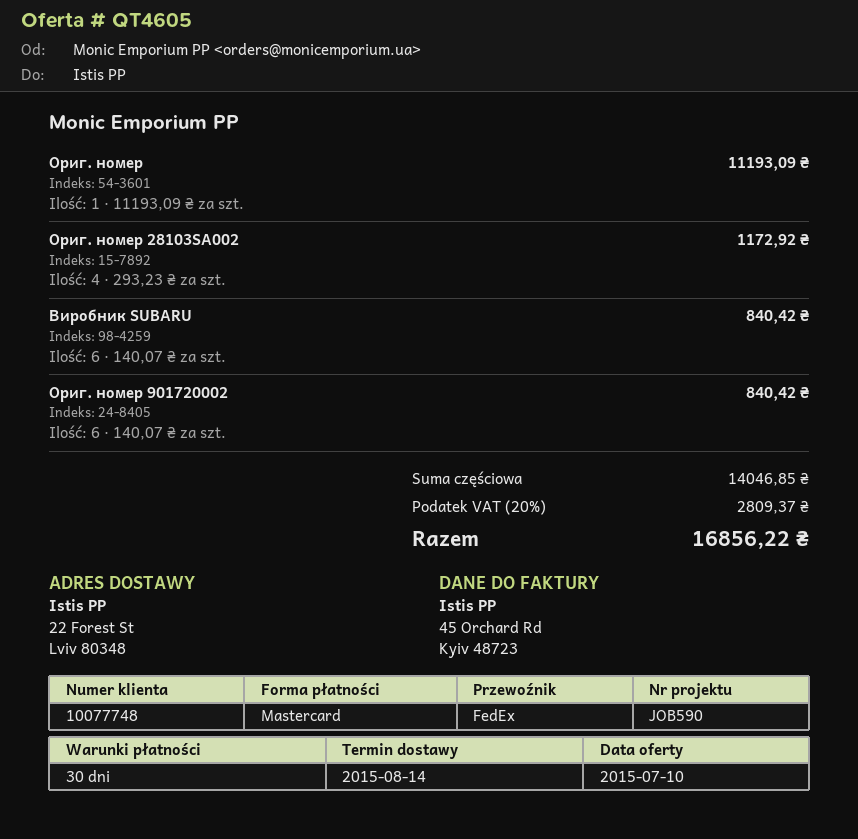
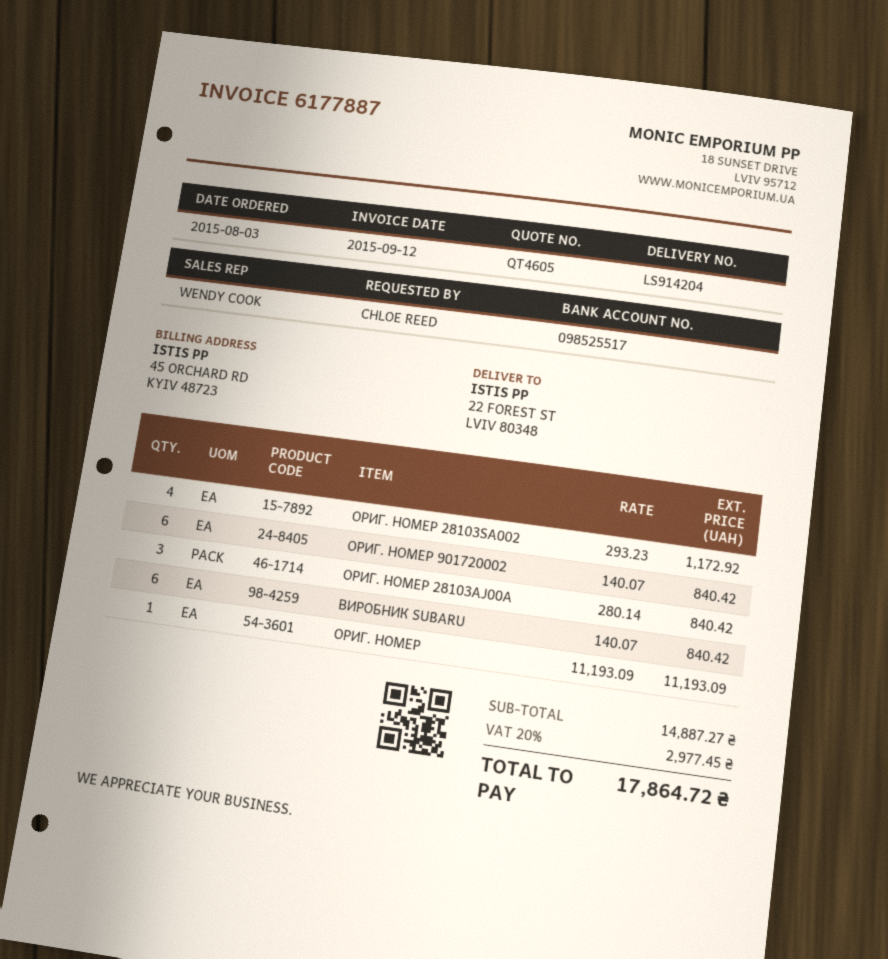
ОРИГ. НОМЕР 28103AJ00A: none -> 3 x 280.14 = 840.42
subtotal: 14046.85 -> 14887.27
tax: 20% = 2809.37 -> 20% = 2977.45
total: 16856.22 -> 17864.72

